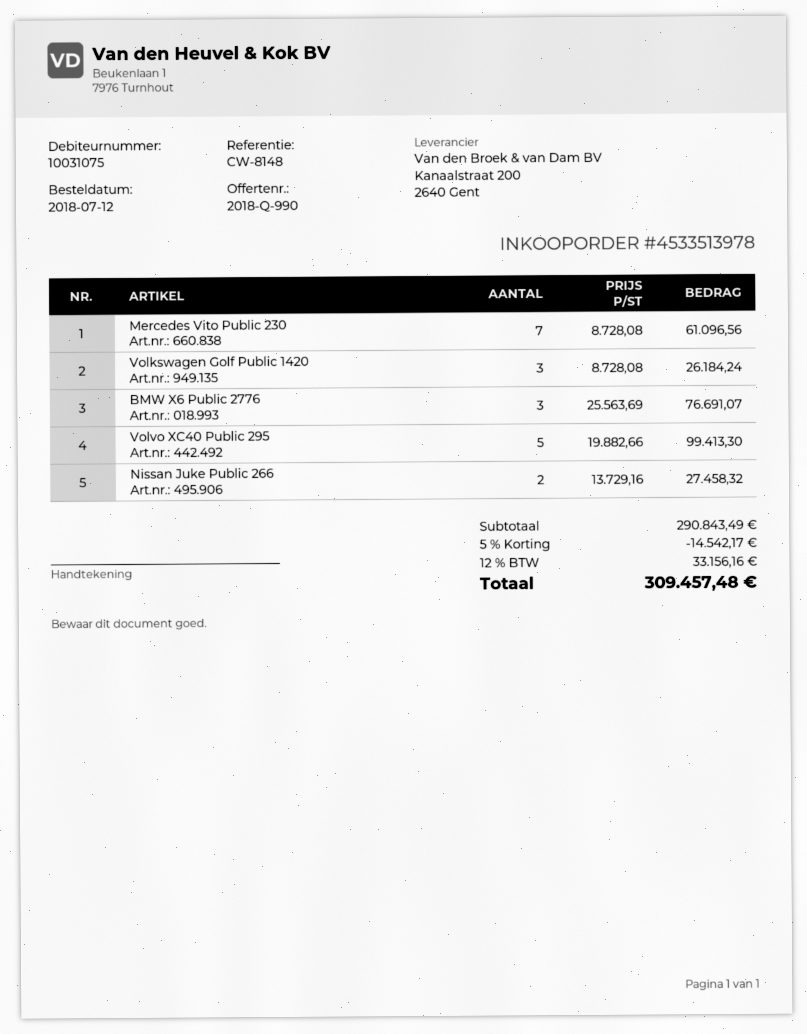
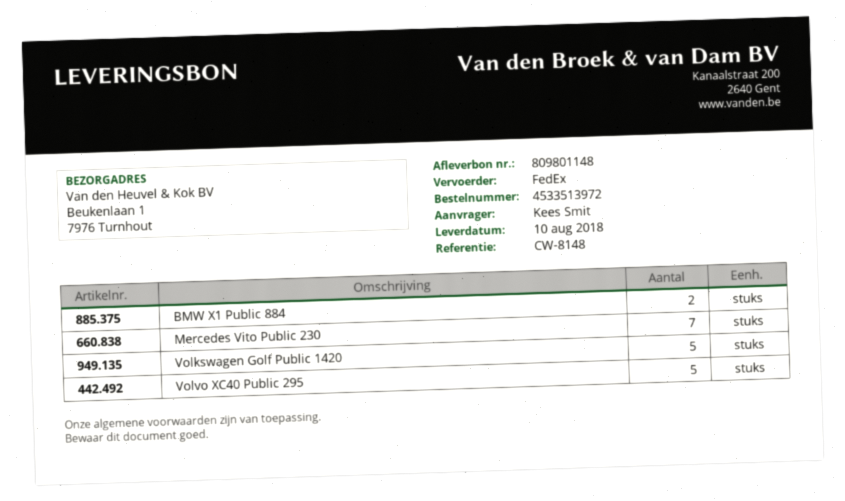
order number: 4533513978 -> 4533513972
Volkswagen Golf Public 1420: 3 -> 5
BMW X6 Public 2776: 3 -> none
Nissan Juke Public 266: 2 -> none
BMW X1 Public 884: none -> 2

